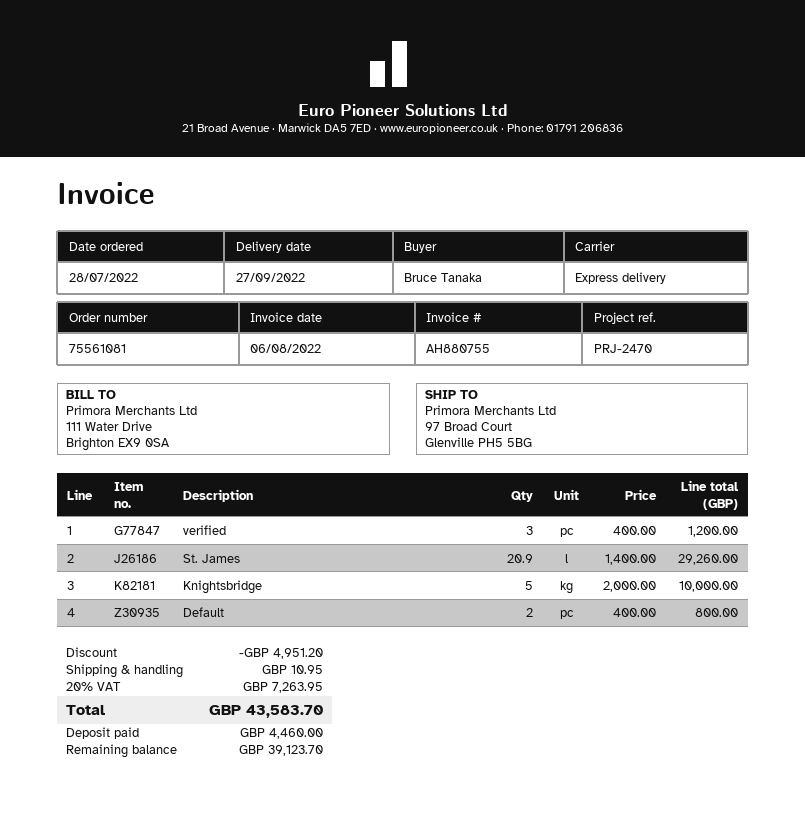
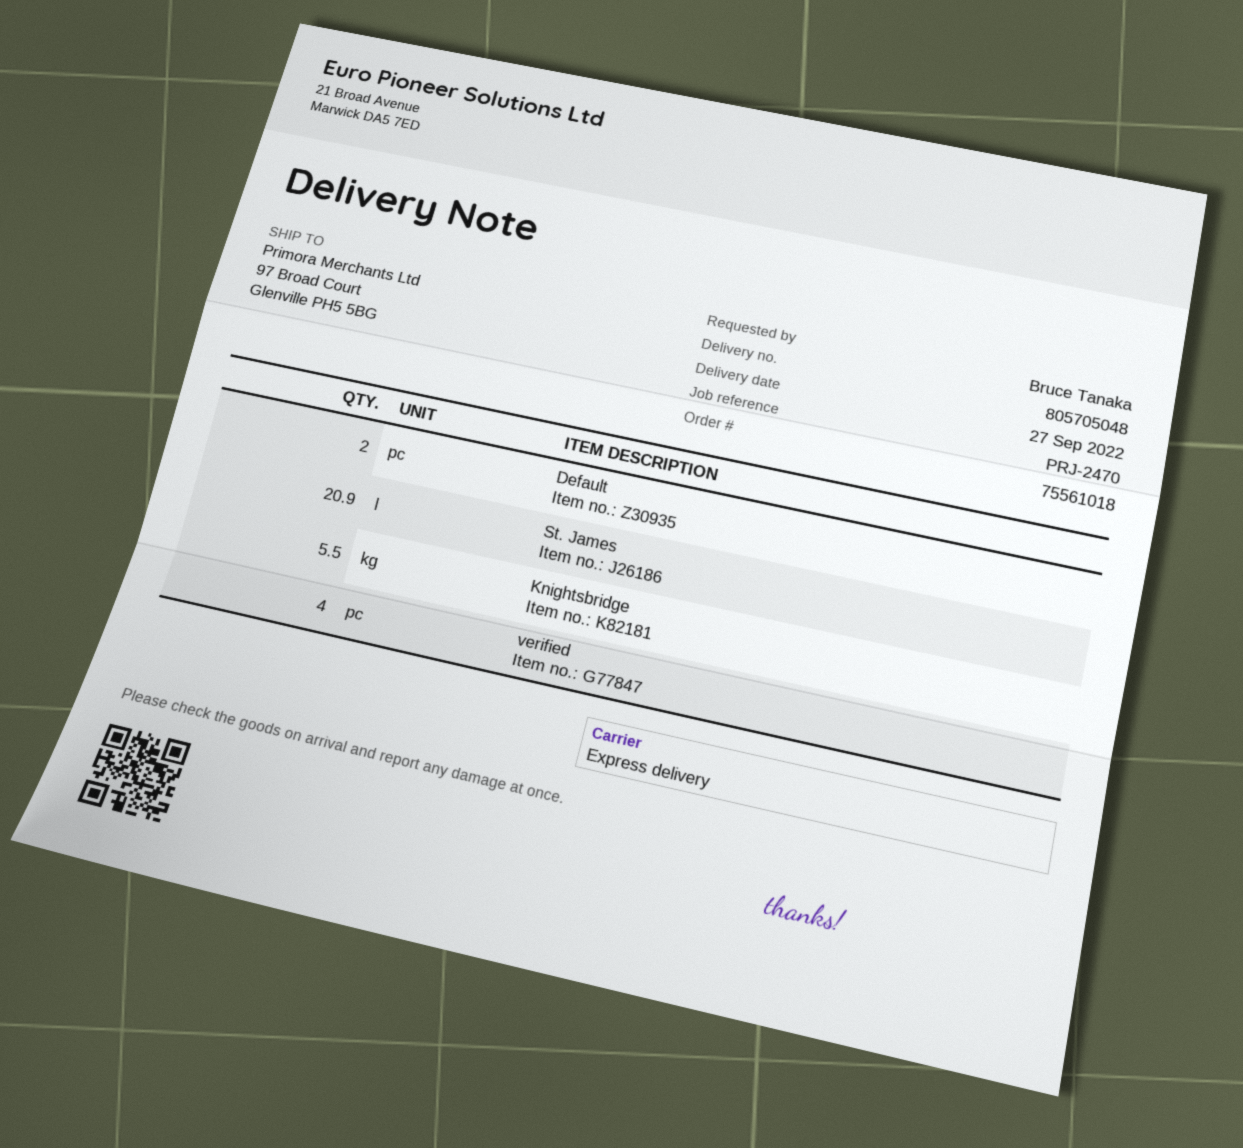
order number: 75561081 -> 75561018
verified: 3 -> 4
Knightsbridge: 5 -> 5.5

